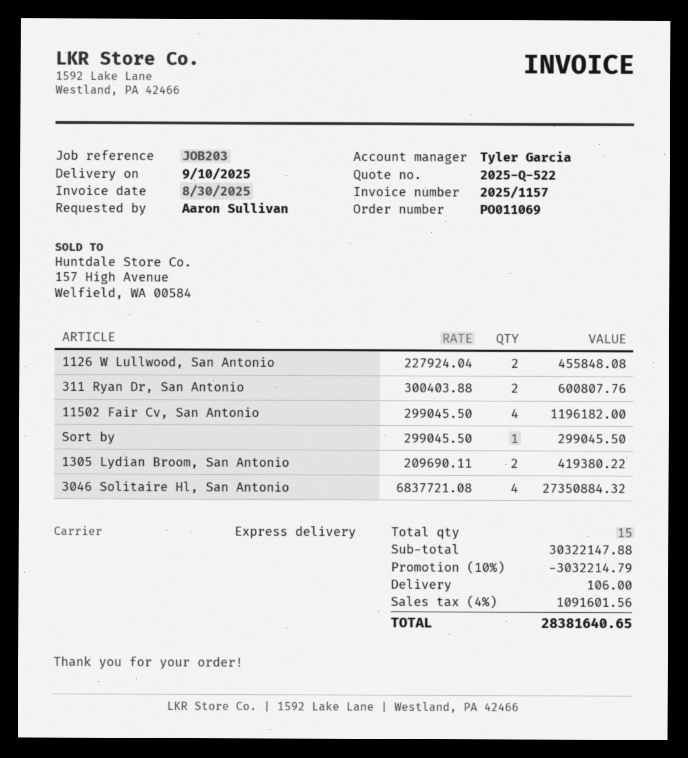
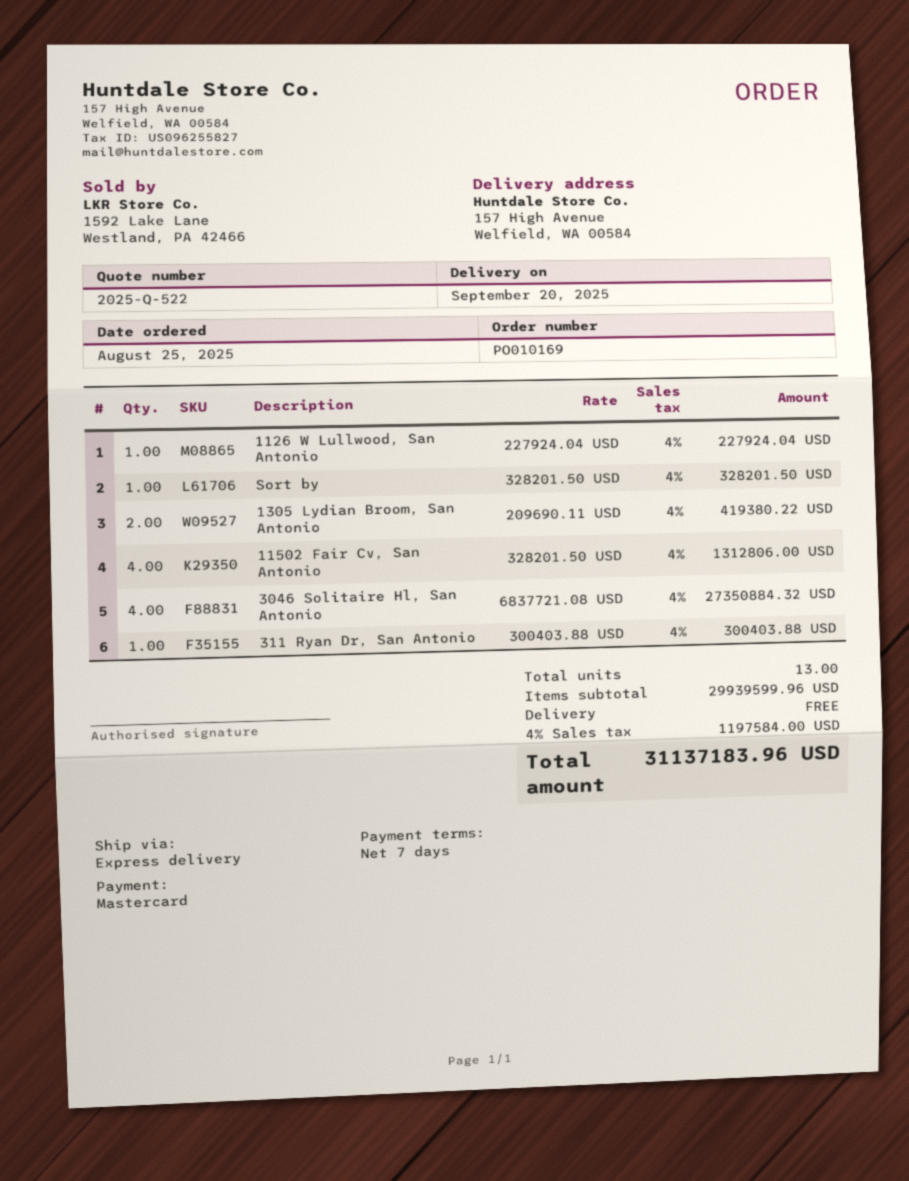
order number: PO011069 -> PO010169
delivery date: 2025-09-10 -> 2025-09-20
1126 W Lullwood, San Antonio: 2 x 227924.04 = 455848.08 -> 1 x 227924.04 = 227924.04
311 Ryan Dr, San Antonio: 2 x 300403.88 = 600807.76 -> 1 x 300403.88 = 300403.88
11502 Fair Cv, San Antonio: 4 x 299045.50 = 1196182.00 -> 4 x 328201.50 = 1312806.00
Sort by: 1 x 299045.50 = 299045.50 -> 1 x 328201.50 = 328201.50
total quantity: 15 -> 13
subtotal: 30322147.88 -> 29939599.96
discount: 10% = 3032214.79 -> none
shipping: 106.00 -> 0.00
tax: 4% = 1091601.56 -> 4% = 1197584.00
total: 28381640.65 -> 31137183.96

